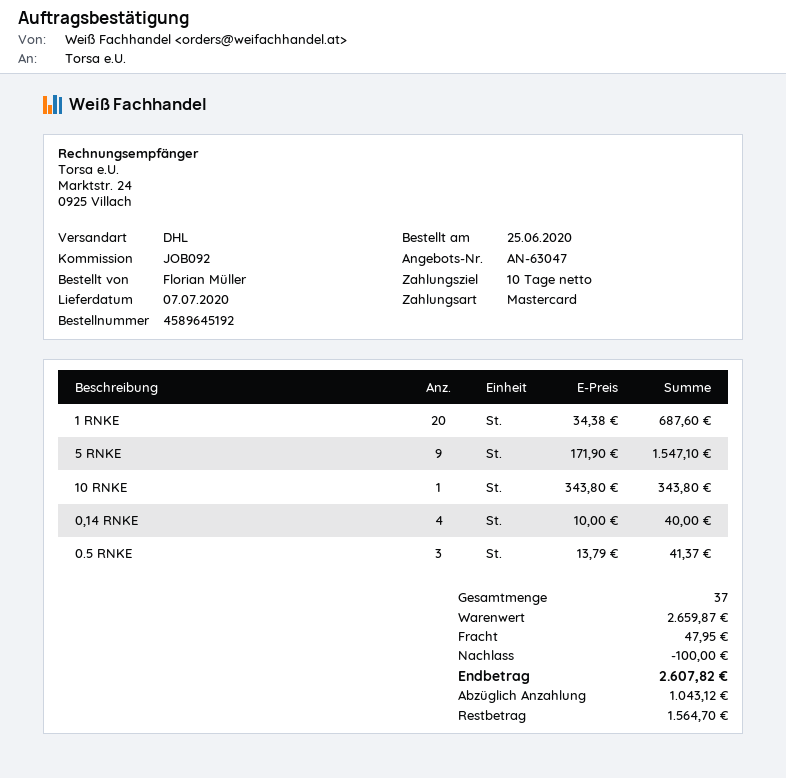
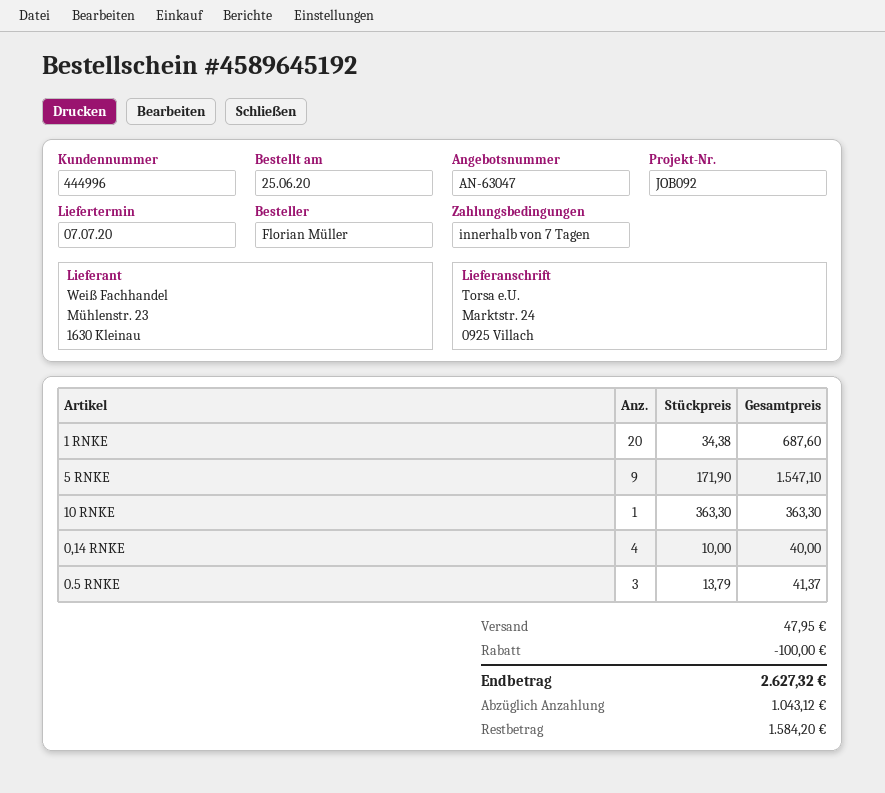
payment terms: 10 days -> 7 days
10 RNKE: 1 x 343.80 = 343.80 -> 1 x 363.30 = 363.30
total: 2607.82 -> 2627.32
balance: 1564.70 -> 1584.20

